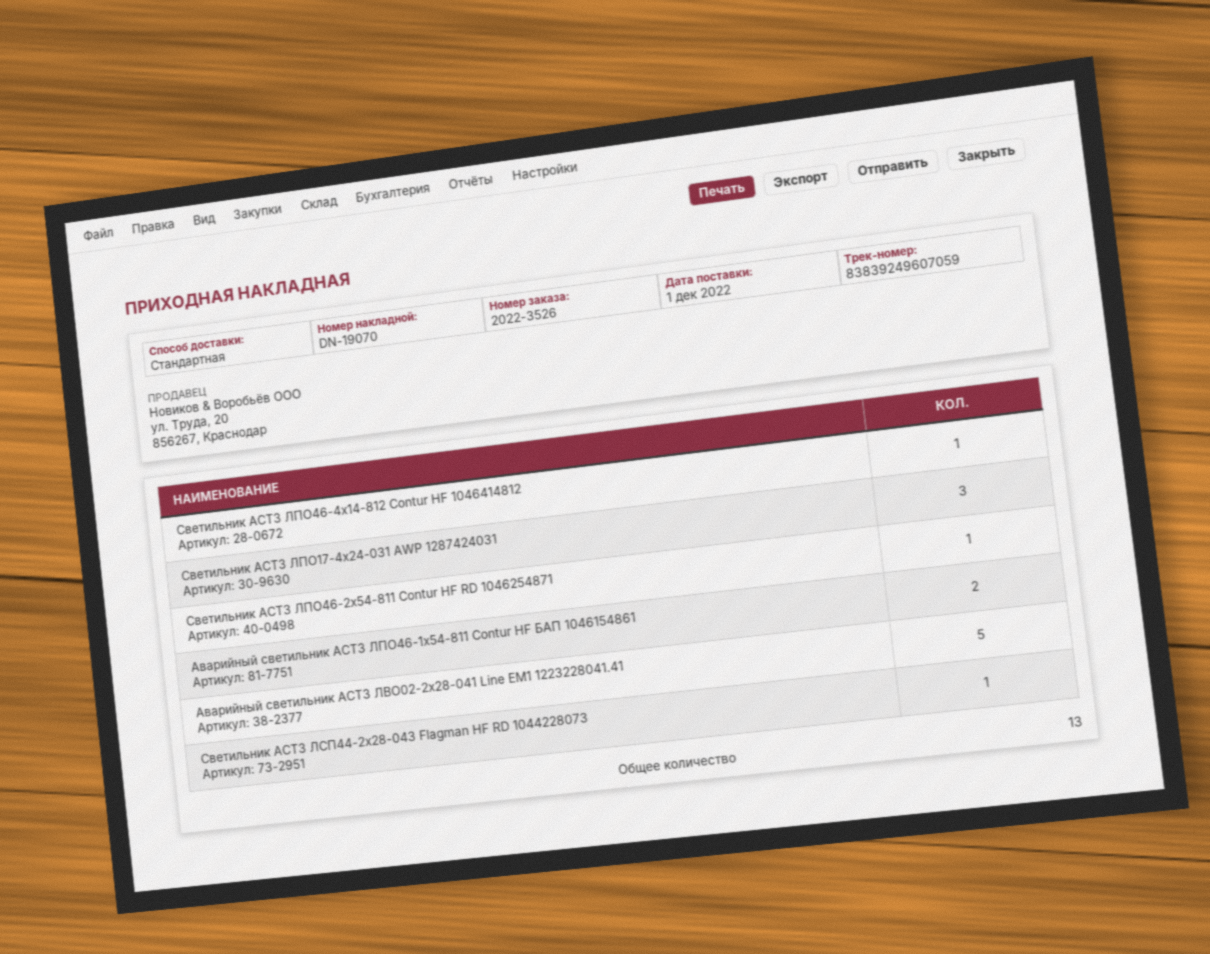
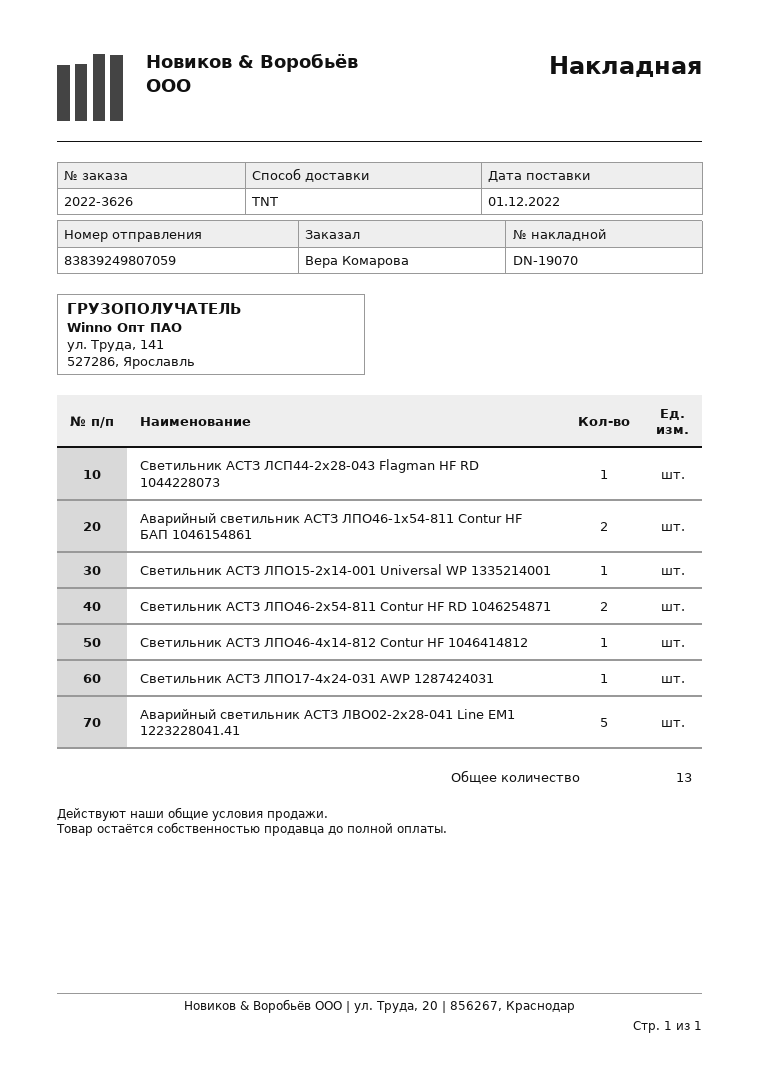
order number: 2022-3526 -> 2022-3626
shipping method: standard -> TNT
tracking number: 83839249607059 -> 83839249807059
Светильник АСТЗ ЛПО17-4x24-031 AWP 1287424031: 3 -> 1
Светильник АСТЗ ЛПО46-2x54-811 Contur HF RD 1046254871: 1 -> 2
Светильник АСТЗ ЛПО15-2x14-001 Universal WP 1335214001: none -> 1

